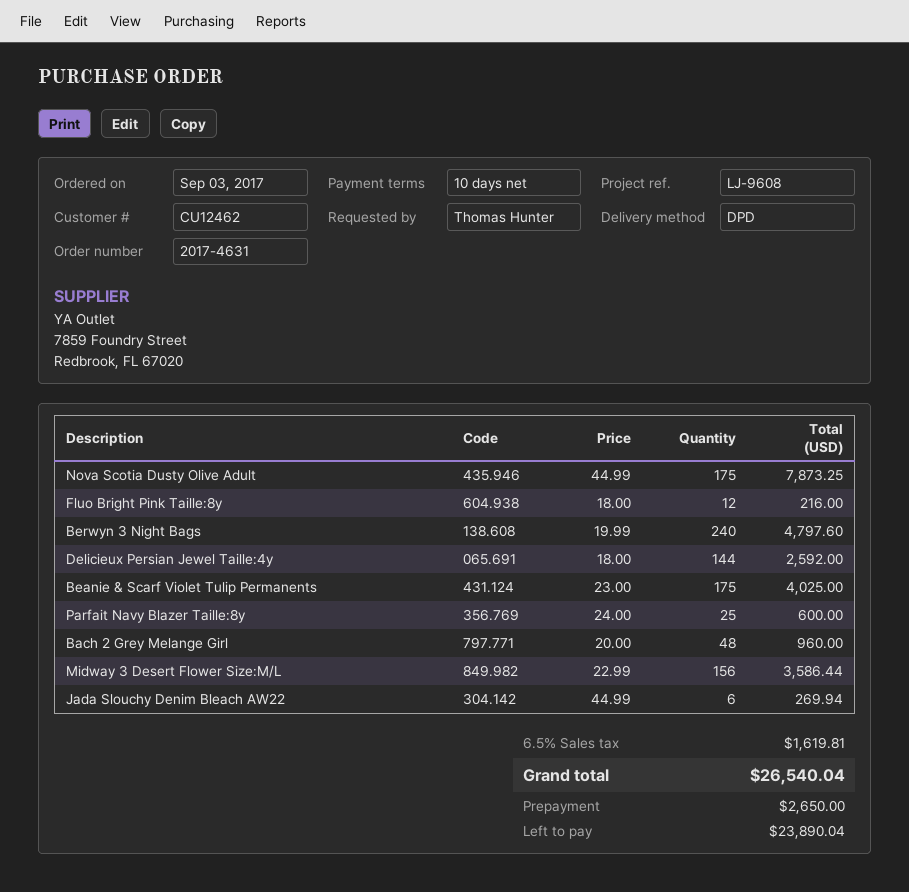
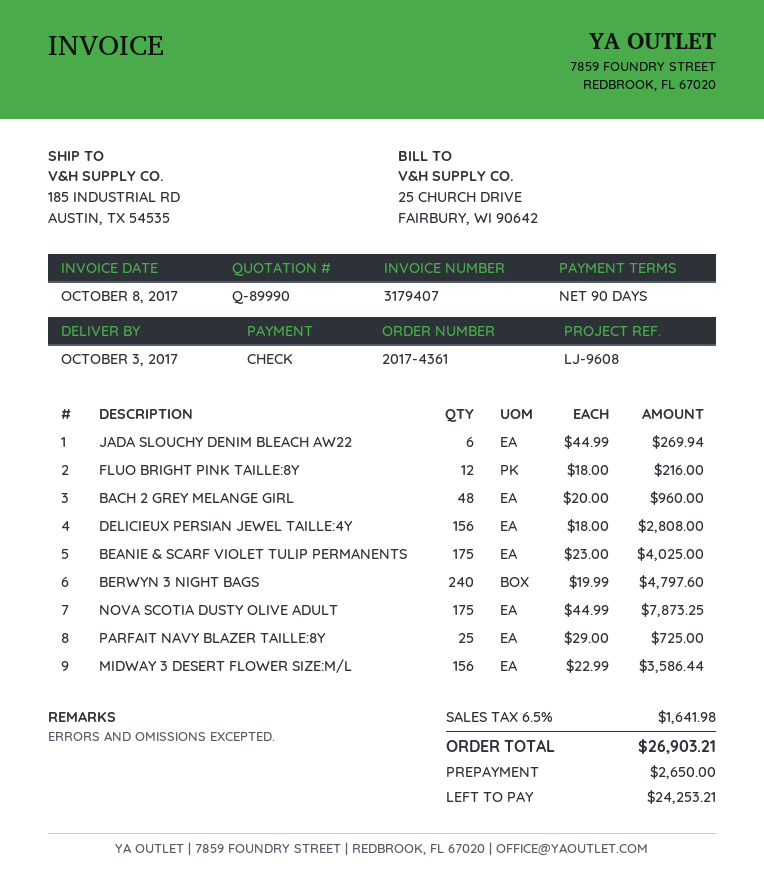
order number: 2017-4631 -> 2017-4361
payment terms: 10 days -> 90 days
Delicieux Persian Jewel Taille:4y: 144 x 18.00 = 2592.00 -> 156 x 18.00 = 2808.00
Parfait Navy Blazer Taille:8y: 25 x 24.00 = 600.00 -> 25 x 29.00 = 725.00
tax: 6.5% = 1619.81 -> 6.5% = 1641.98
total: 26540.04 -> 26903.21
balance: 23890.04 -> 24253.21

